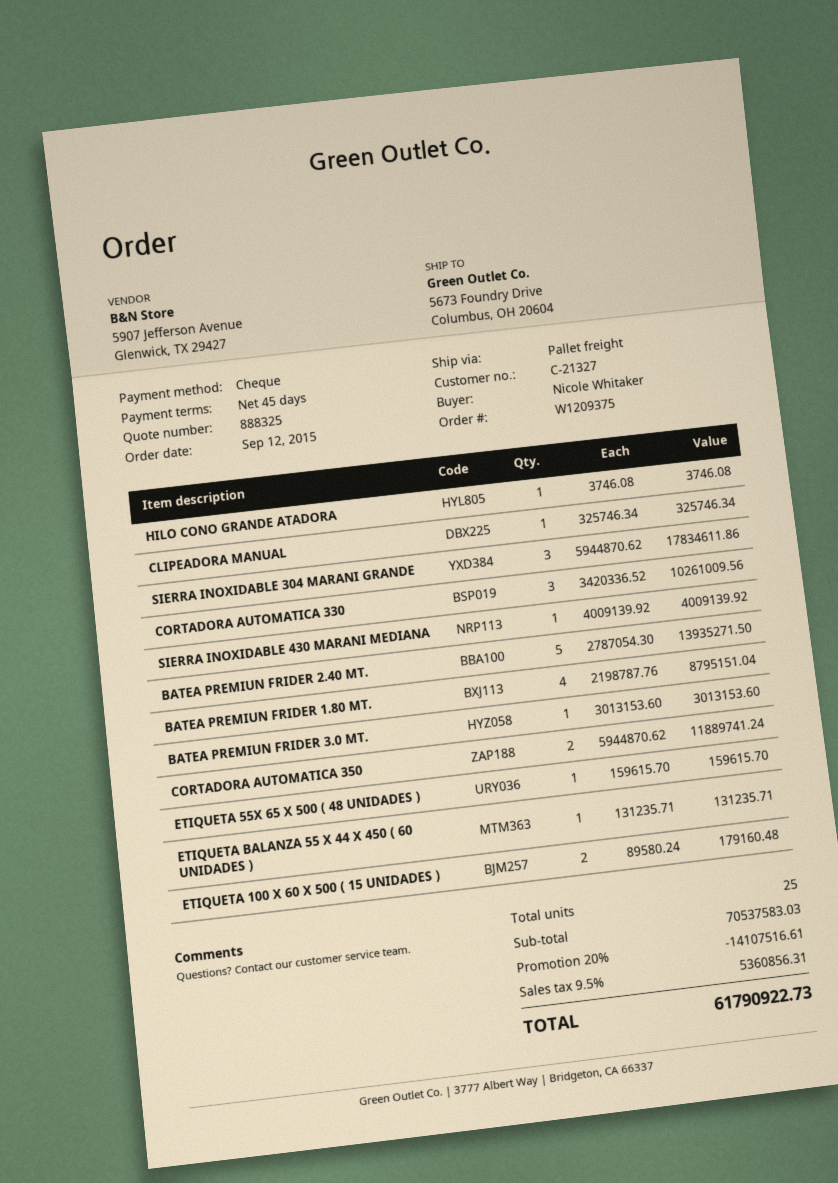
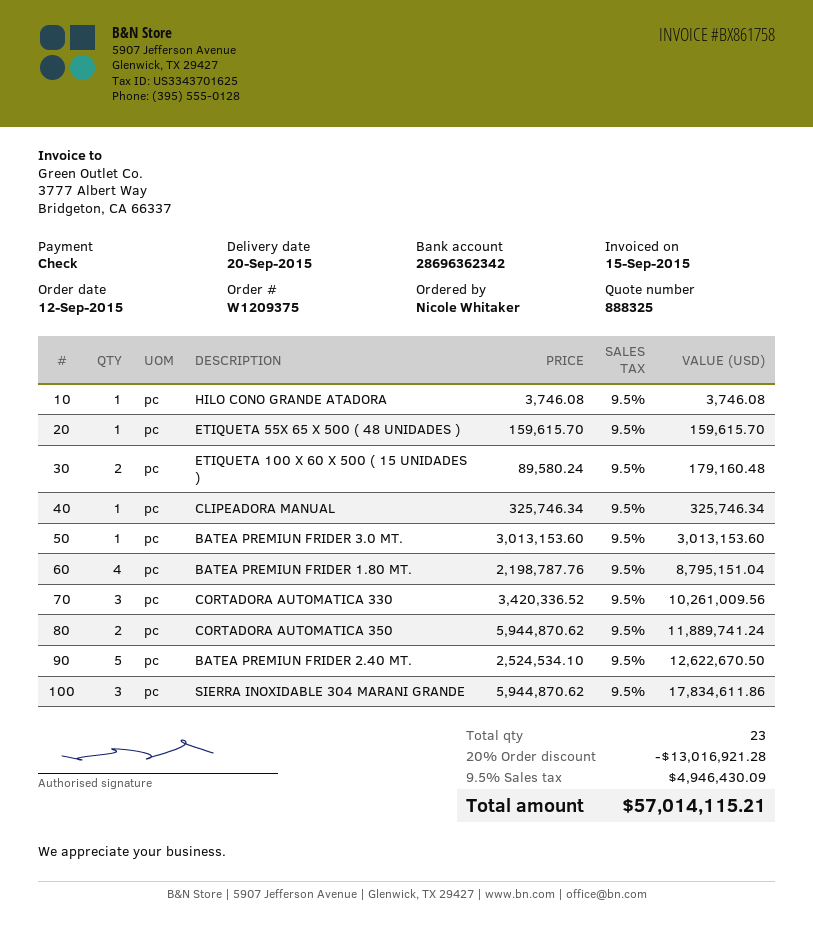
SIERRA INOXIDABLE 430 MARANI MEDIANA: 1 x 4009139.92 = 4009139.92 -> none
BATEA PREMIUN FRIDER 2.40 MT.: 5 x 2787054.30 = 13935271.50 -> 5 x 2524534.10 = 12622670.50
ETIQUETA BALANZA 55 X 44 X 450 ( 60 UNIDADES ): 1 x 131235.71 = 131235.71 -> none
total quantity: 25 -> 23
discount: 20% = 14107516.61 -> 20% = 13016921.28
tax: 9.5% = 5360856.31 -> 9.5% = 4946430.09
total: 61790922.73 -> 57014115.21

